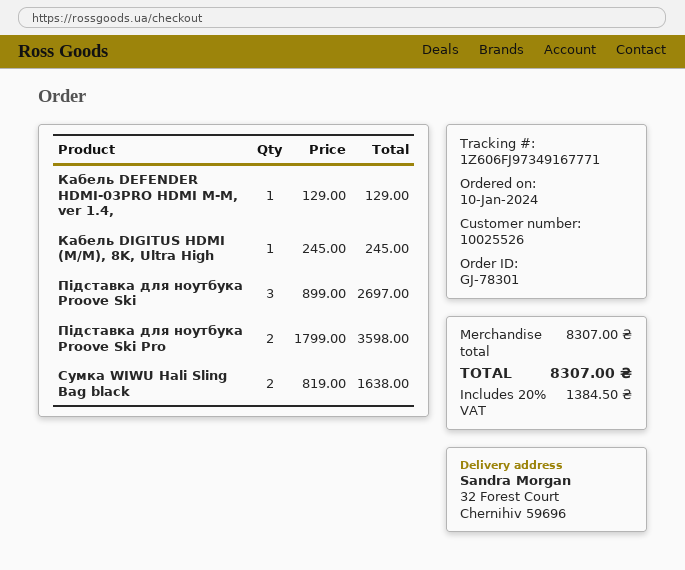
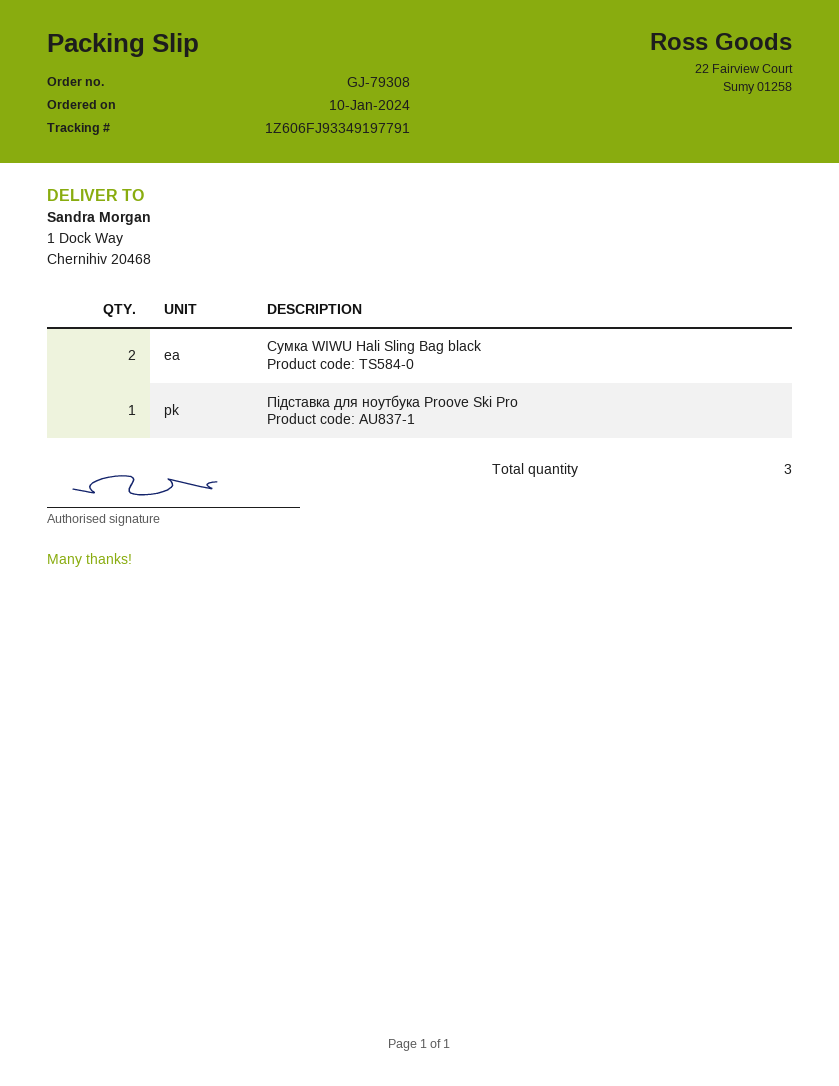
order number: GJ-78301 -> GJ-79308
tracking number: 1Z606FJ97349167771 -> 1Z606FJ93349197791
ship to: 32 Forest Court, Chernihiv 59696 -> 1 Dock Way, Chernihiv 20468
Кабель DEFENDER HDMI-03PRO HDMI M-M, ver 1.4,: 1 -> none
Кабель DIGITUS HDMI (M/M), 8K, Ultra High: 1 -> none
Підставка для ноутбука Proove Ski: 3 -> none
Підставка для ноутбука Proove Ski Pro: 2 -> 1

